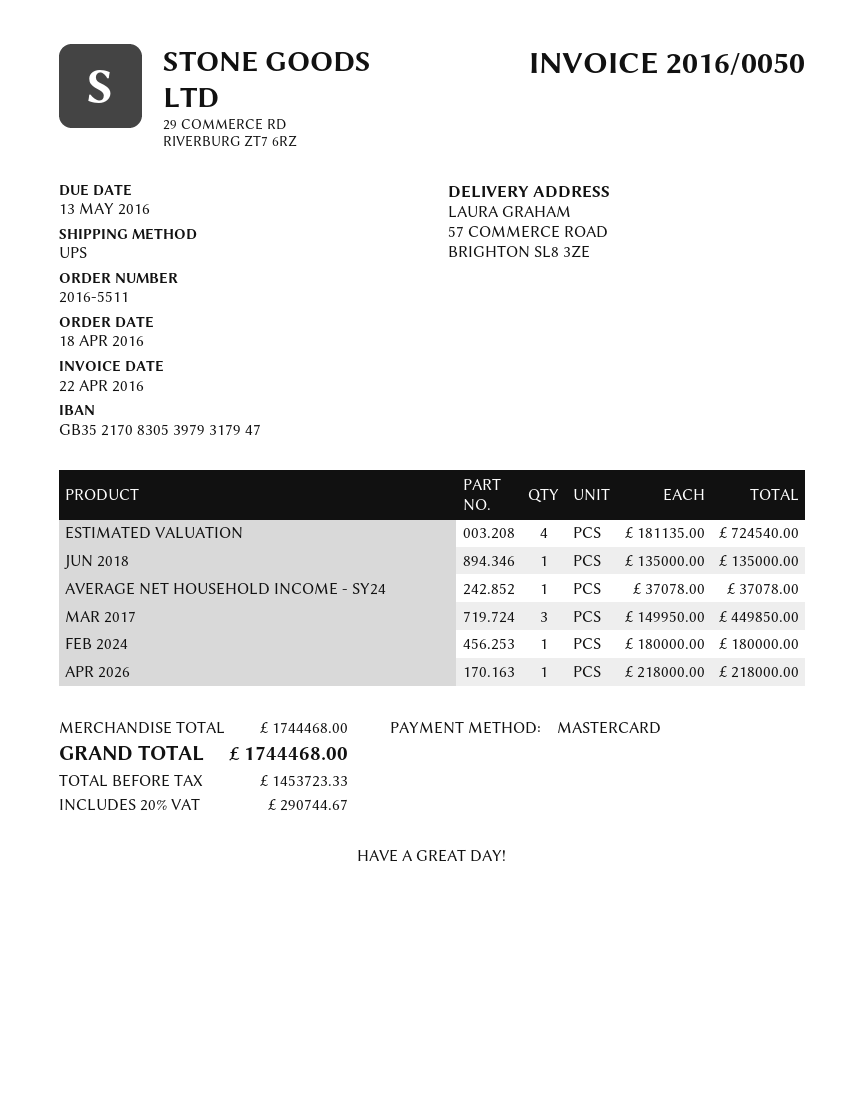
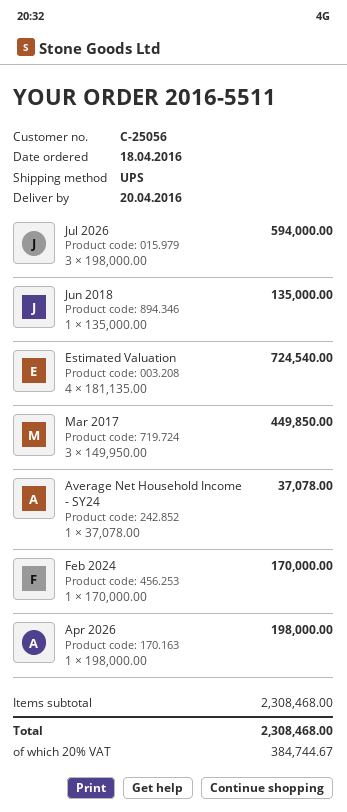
FEB 2024: 1 x 180000.00 = 180000.00 -> 1 x 170000.00 = 170000.00
APR 2026: 1 x 218000.00 = 218000.00 -> 1 x 198000.00 = 198000.00
Jul 2026: none -> 3 x 198000.00 = 594000.00
subtotal: 1744468.00 -> 2308468.00
tax: 20% = 290744.67 -> 20% = 384744.67
total: 1744468.00 -> 2308468.00

